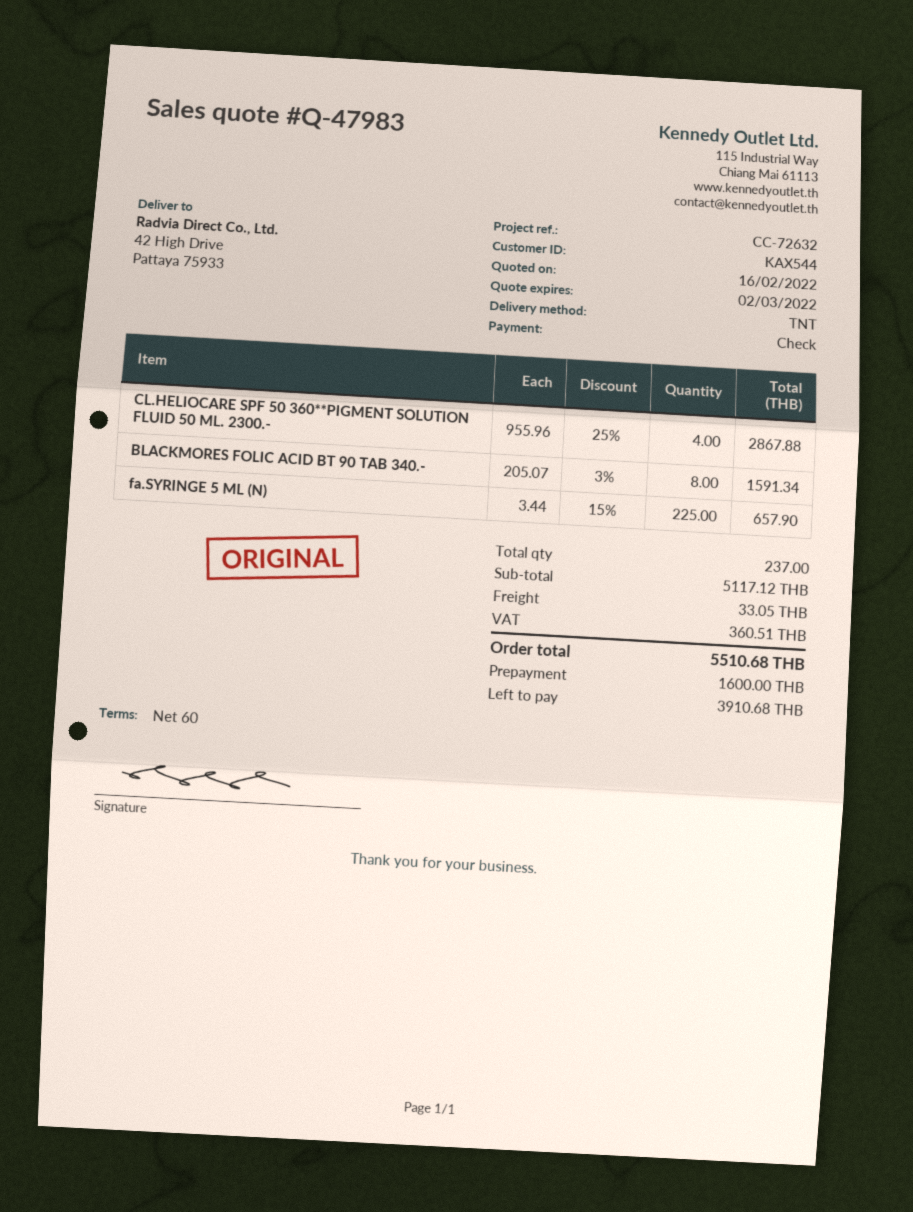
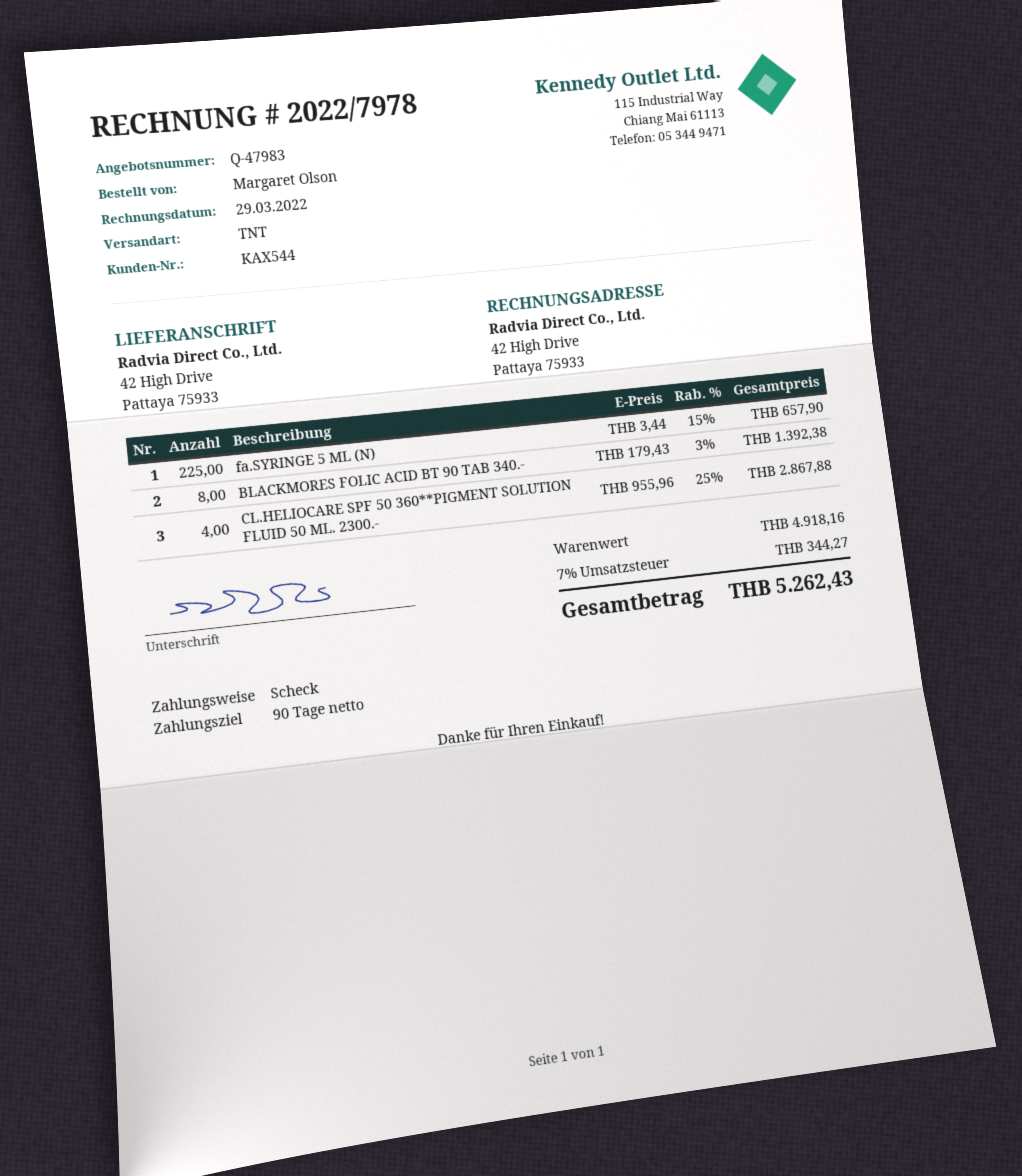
payment terms: 60 days -> 90 days
BLACKMORES FOLIC ACID BT 90 TAB 340.-: 8 x 205.07 - 3% = 1591.34 -> 8 x 179.43 - 3% = 1392.38
subtotal: 5117.12 -> 4918.16
shipping: 33.05 -> none
tax: 360.51 -> 344.27
total: 5510.68 -> 5262.43

